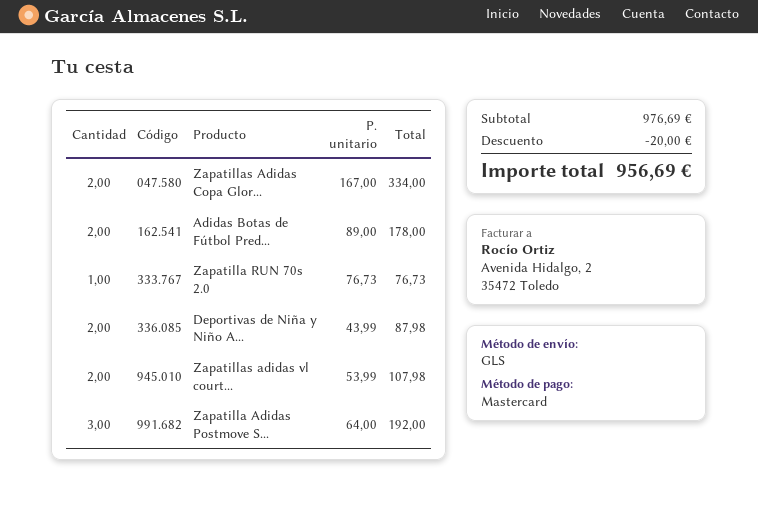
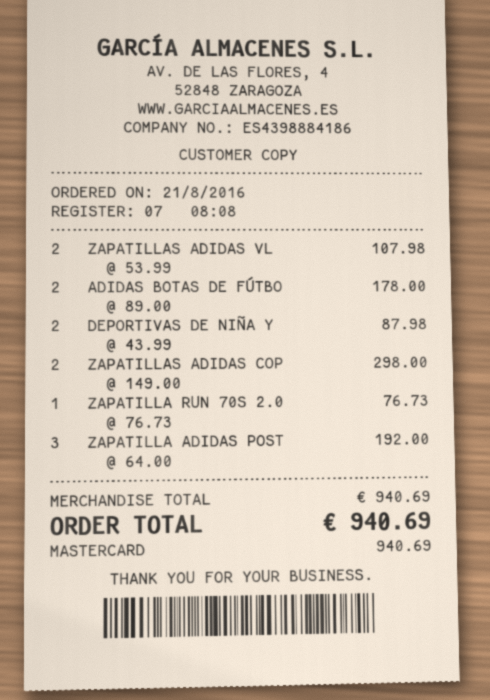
Zapatillas Adidas Copa Glor...: 2 x 167.00 = 334.00 -> 2 x 149.00 = 298.00
subtotal: 976.69 -> 940.69
discount: 20.00 -> none
total: 956.69 -> 940.69

